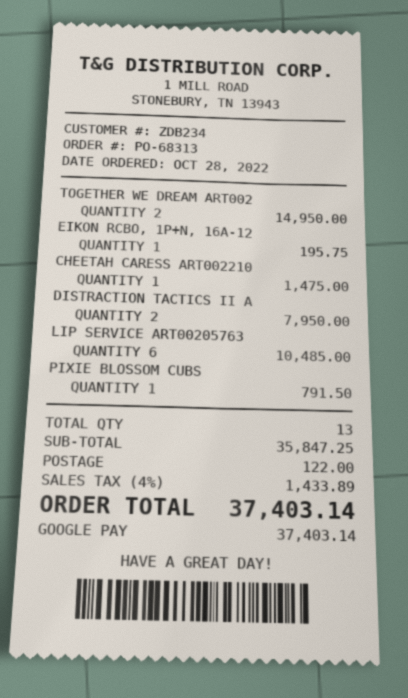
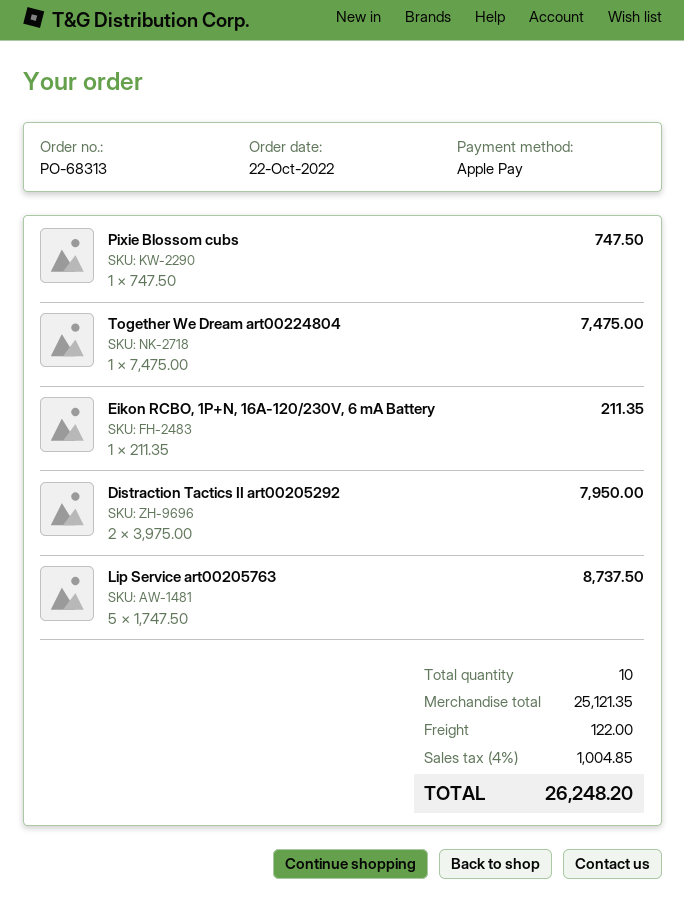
order date: 2022-10-28 -> 2022-10-22
payment method: Google Pay -> Apple Pay
TOGETHER WE DREAM ART002: 2 for 14950.00 -> 1 for 7475.00
EIKON RCBO, 1P+N, 16A-12: 1 for 195.75 -> 1 for 211.35
CHEETAH CARESS ART002210: 1 for 1475.00 -> none
LIP SERVICE ART00205763: 6 for 10485.00 -> 5 for 8737.50
PIXIE BLOSSOM CUBS: 1 for 791.50 -> 1 for 747.50
total quantity: 13 -> 10
subtotal: 35847.25 -> 25121.35
tax: 4% = 1433.89 -> 4% = 1004.85
total: 37403.14 -> 26248.20

